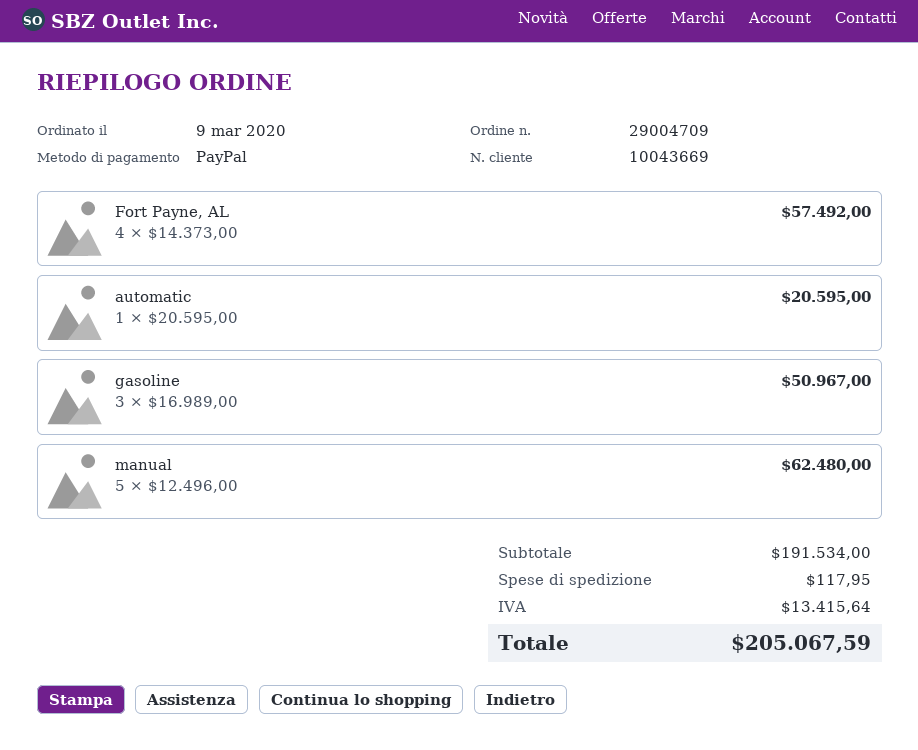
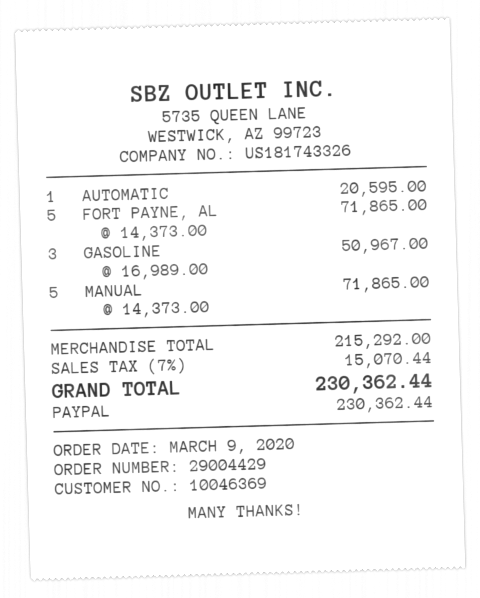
order number: 29004709 -> 29004429
customer number: 10043669 -> 10046369
Fort Payne, AL: 4 x 14373.00 = 57492.00 -> 5 x 14373.00 = 71865.00
manual: 5 x 12496.00 = 62480.00 -> 5 x 14373.00 = 71865.00
subtotal: 191534.00 -> 215292.00
shipping: 117.95 -> none
tax: 13415.64 -> 15070.44
total: 205067.59 -> 230362.44

